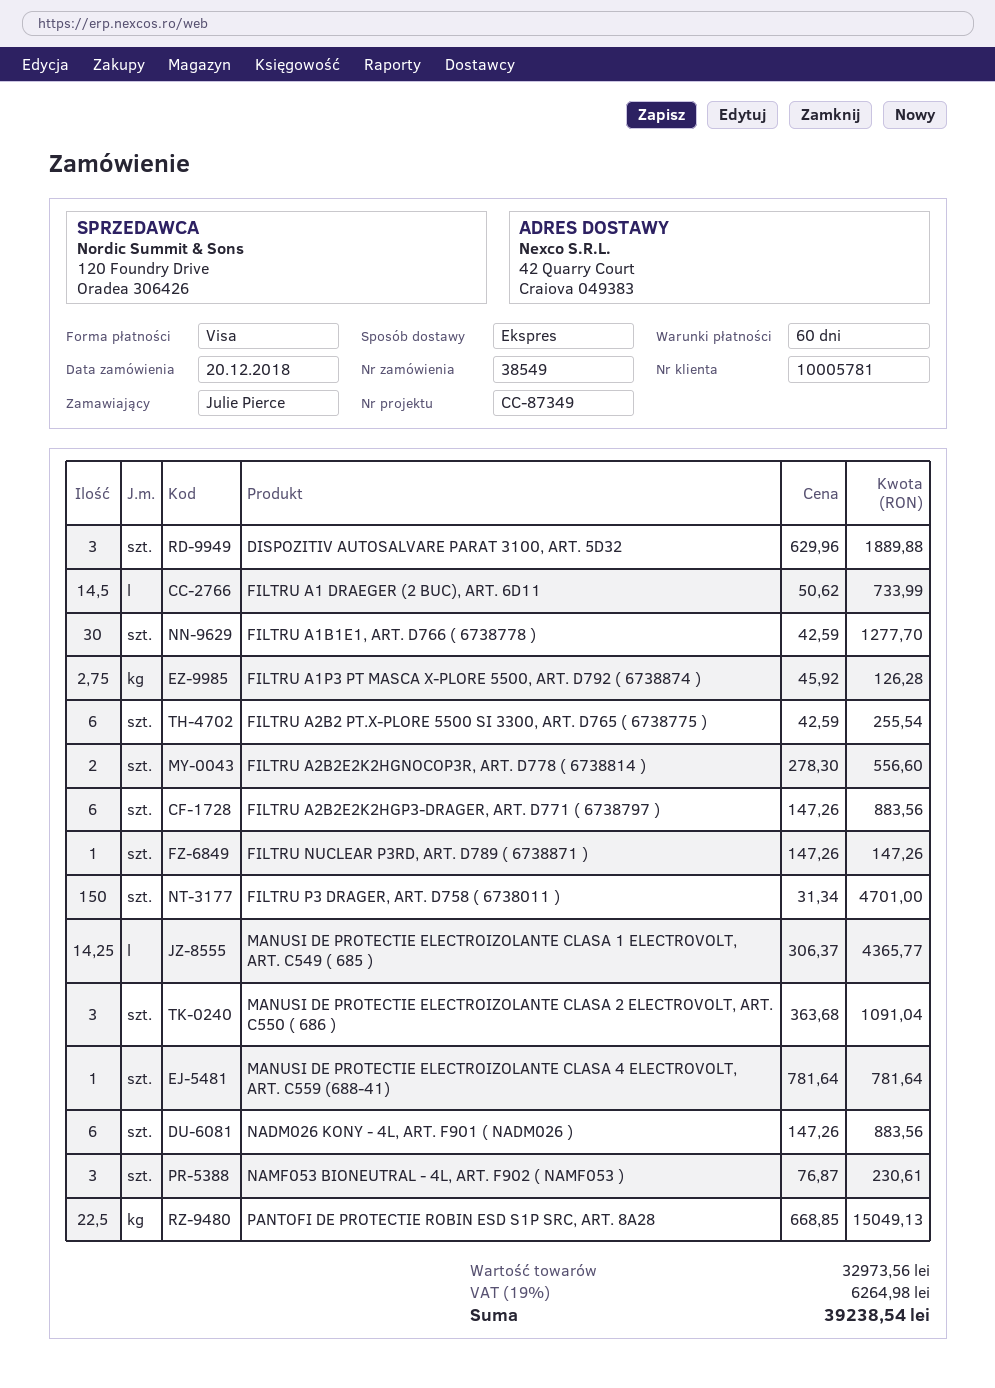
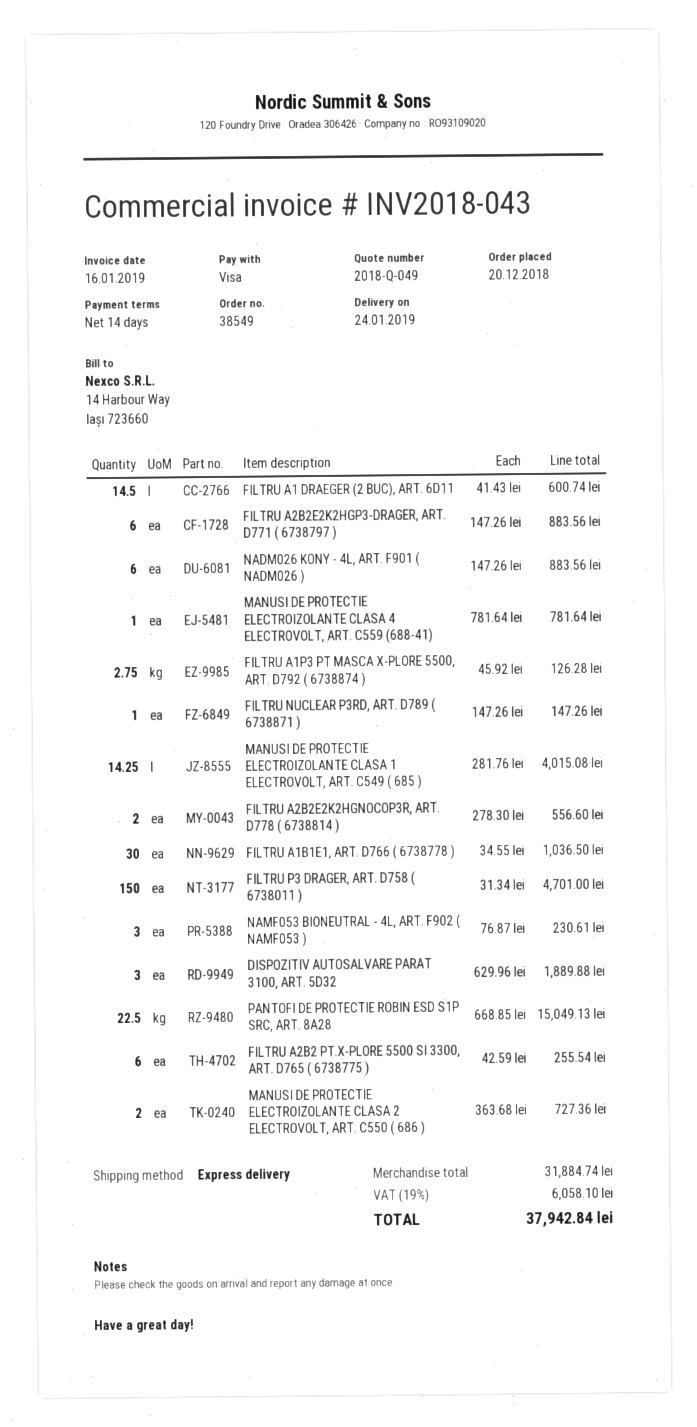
payment terms: 60 days -> 14 days
FILTRU A1 DRAEGER (2 BUC), ART. 6D11: 14.5 x 50.62 = 733.99 -> 14.5 x 41.43 = 600.74
FILTRU A1B1E1, ART. D766 ( 6738778 ): 30 x 42.59 = 1277.70 -> 30 x 34.55 = 1036.50
MANUSI DE PROTECTIE ELECTROIZOLANTE CLASA 1 ELECTROVOLT, ART. C549 ( 685 ): 14.25 x 306.37 = 4365.77 -> 14.25 x 281.76 = 4015.08
MANUSI DE PROTECTIE ELECTROIZOLANTE CLASA 2 ELECTROVOLT, ART. C550 ( 686 ): 3 x 363.68 = 1091.04 -> 2 x 363.68 = 727.36
subtotal: 32973.56 -> 31884.74
tax: 19% = 6264.98 -> 19% = 6058.10
total: 39238.54 -> 37942.84

